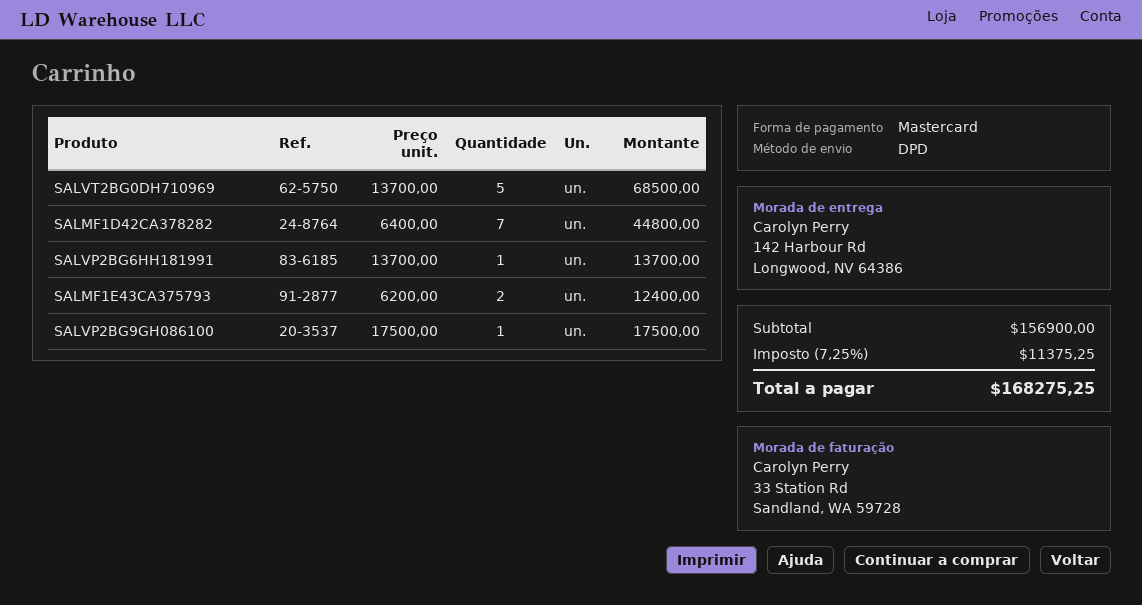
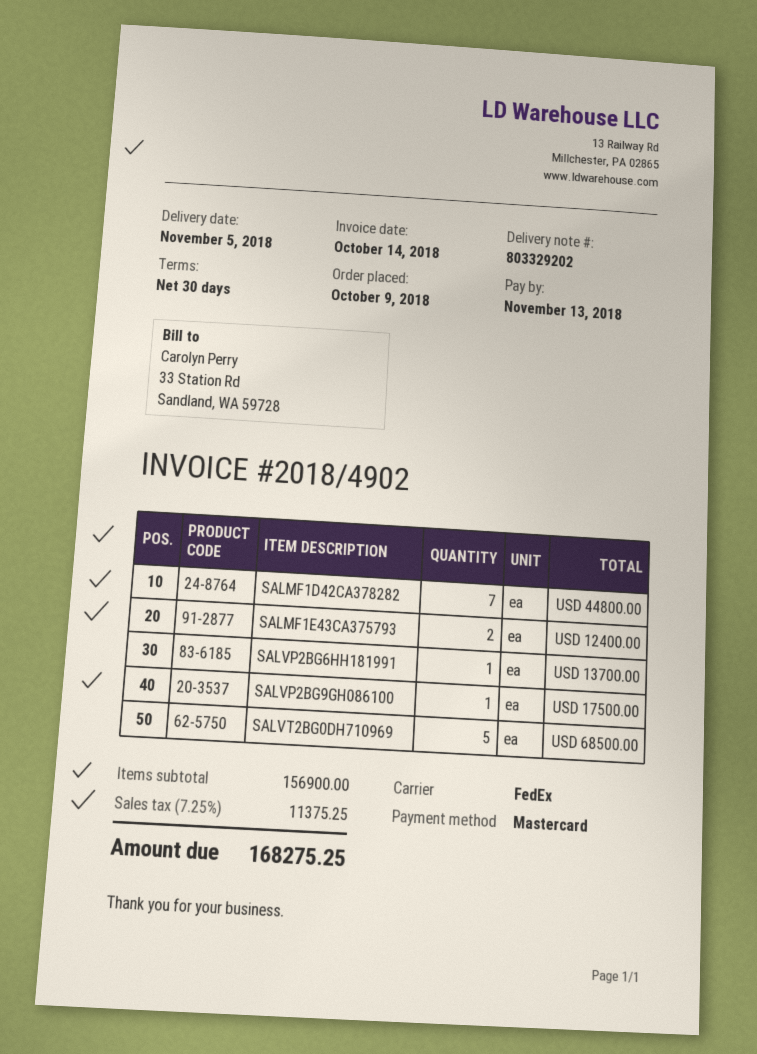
shipping method: DPD -> FedEx

